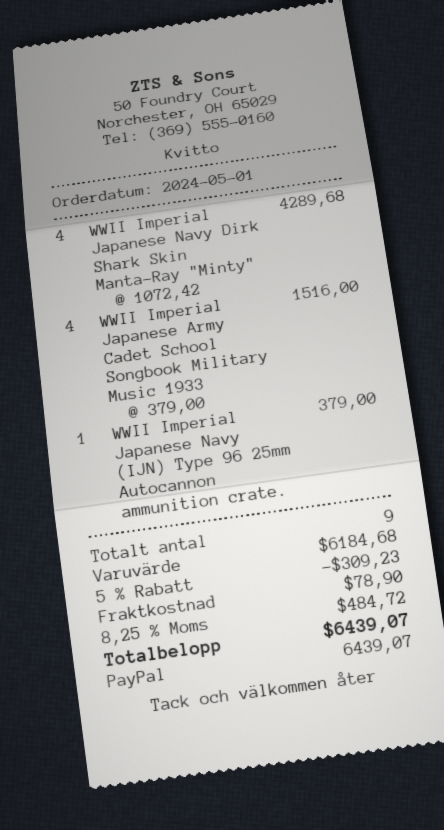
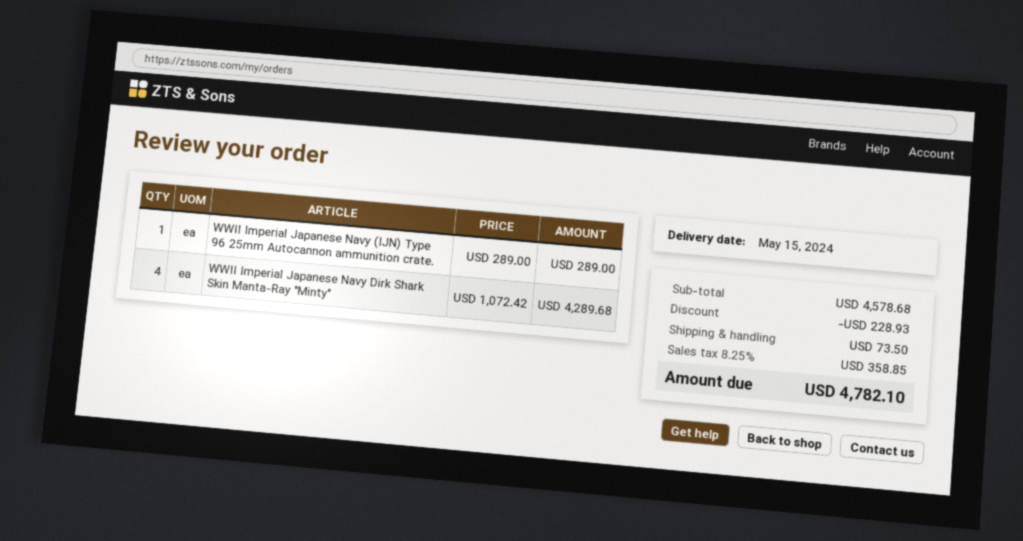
WWII Imperial Japanese Army Cadet School Songbook Military Music 1933: 4 x 379.00 = 1516.00 -> none
WWII Imperial Japanese Navy (IJN) Type 96 25mm Autocannon ammunition crate.: 1 x 379.00 = 379.00 -> 1 x 289.00 = 289.00
subtotal: 6184.68 -> 4578.68
discount: 309.23 -> 228.93
shipping: 78.90 -> 73.50
tax: 8.25% = 484.72 -> 8.25% = 358.85
total: 6439.07 -> 4782.10

